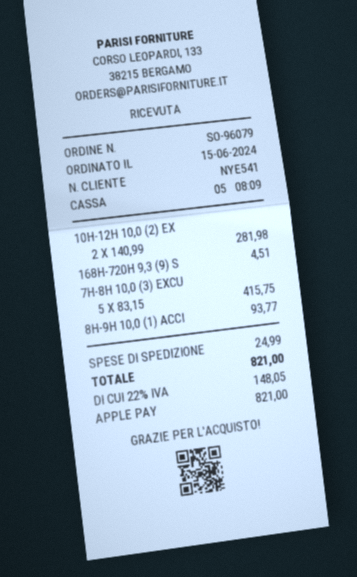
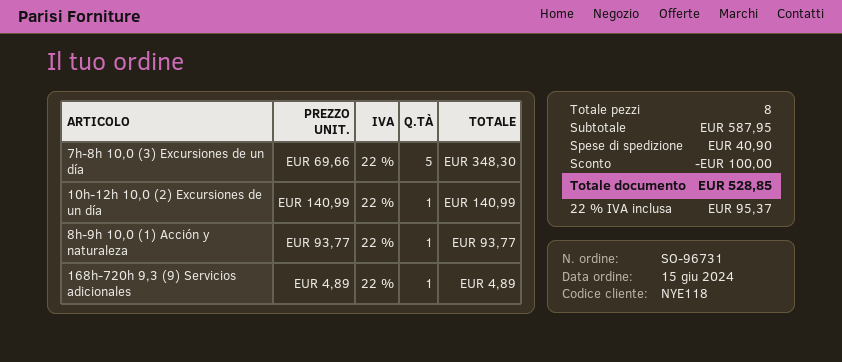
order number: SO-96079 -> SO-96731
customer number: NYE541 -> NYE118
10H-12H 10,0 (2) EX: 2 x 140.99 = 281.98 -> 1 x 140.99 = 140.99
168H-720H 9,3 (9) S: 1 x 4.51 = 4.51 -> 1 x 4.89 = 4.89
7H-8H 10,0 (3) EXCU: 5 x 83.15 = 415.75 -> 5 x 69.66 = 348.30
discount: none -> 100.00
shipping: 24.99 -> 40.90
tax: 22% = 148.05 -> 22% = 95.37
total: 821.00 -> 528.85

